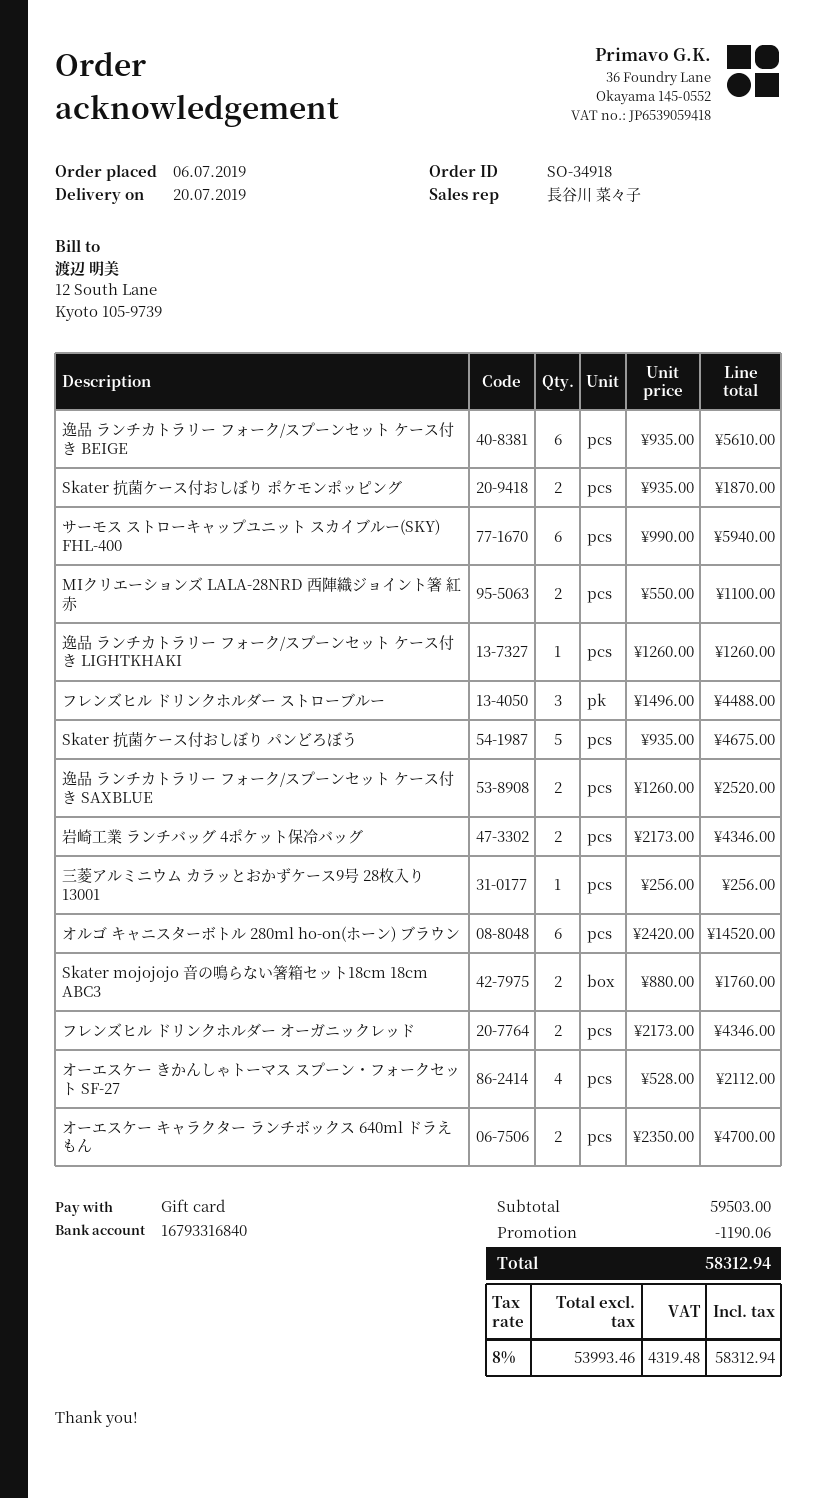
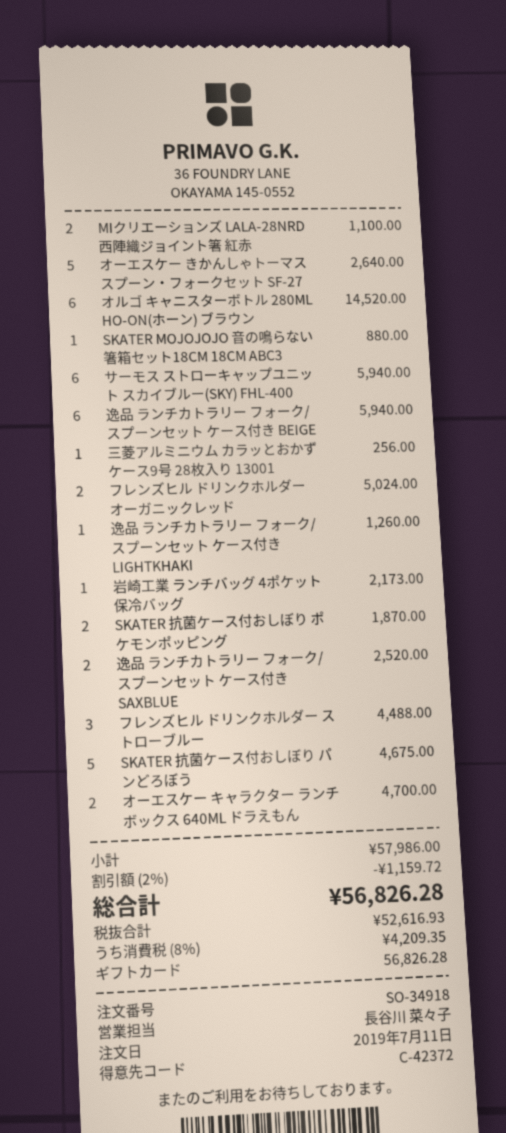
order date: 2019-07-06 -> 2019-07-11
逸品 ランチカトラリー フォーク/スプーンセット ケース付き BEIGE: 6 for 5610.00 -> 6 for 5940.00
岩崎工業 ランチバッグ 4ポケット保冷バッグ: 2 for 4346.00 -> 1 for 2173.00
Skater mojojojo 音の鳴らない箸箱セット18cm 18cm ABC3: 2 for 1760.00 -> 1 for 880.00
フレンズヒル ドリンクホルダー オーガニックレッド: 2 for 4346.00 -> 2 for 5024.00
オーエスケー きかんしゃトーマス スプーン・フォークセット SF-27: 4 for 2112.00 -> 5 for 2640.00
subtotal: 59503.00 -> 57986.00
discount: 1190.06 -> 1159.72
net: 53993.46 -> 52616.93
tax: 8% = 4319.48 -> 8% = 4209.35
total: 58312.94 -> 56826.28

